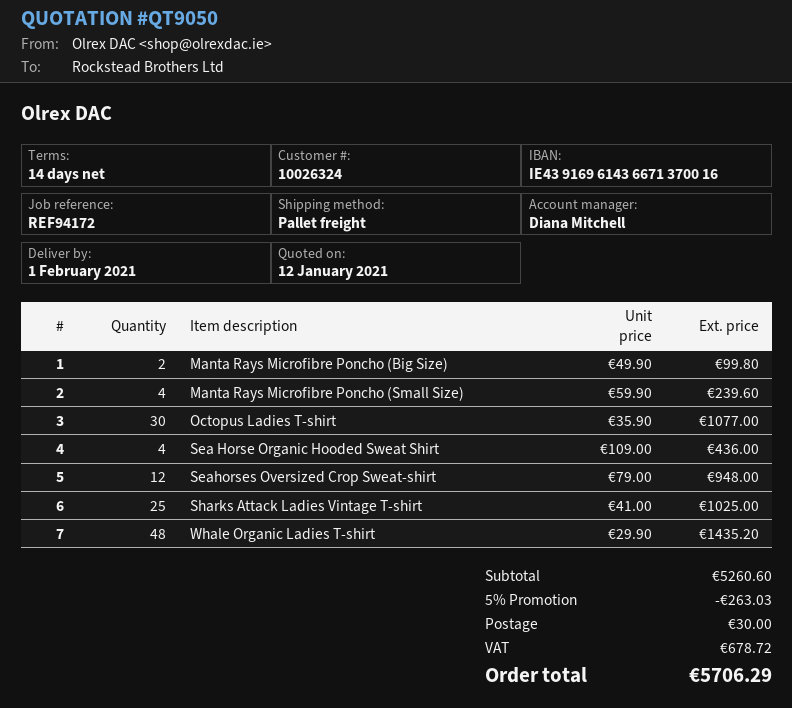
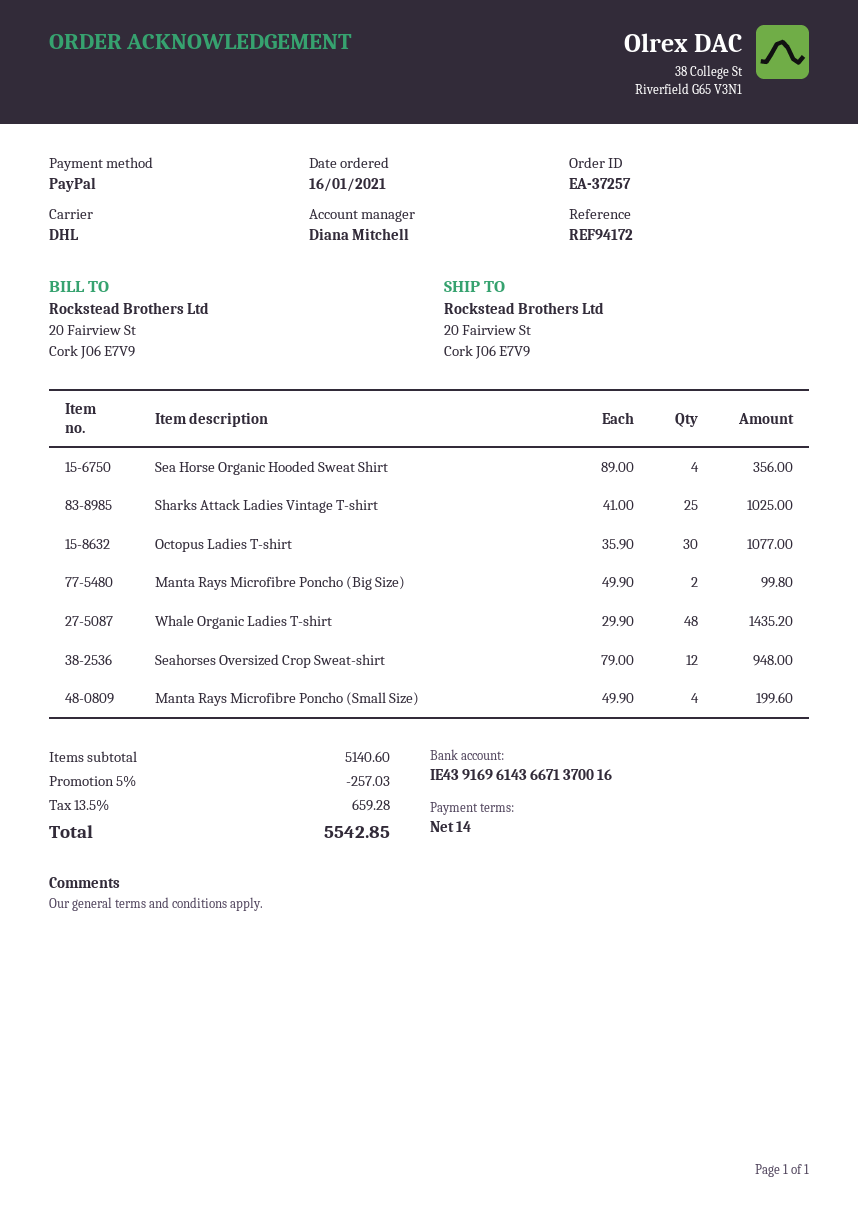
shipping method: pallet freight -> DHL
Manta Rays Microfibre Poncho (Small Size): 4 x 59.90 = 239.60 -> 4 x 49.90 = 199.60
Sea Horse Organic Hooded Sweat Shirt: 4 x 109.00 = 436.00 -> 4 x 89.00 = 356.00
subtotal: 5260.60 -> 5140.60
discount: 5% = 263.03 -> 5% = 257.03
shipping: 30.00 -> none
tax: 678.72 -> 659.28
total: 5706.29 -> 5542.85

